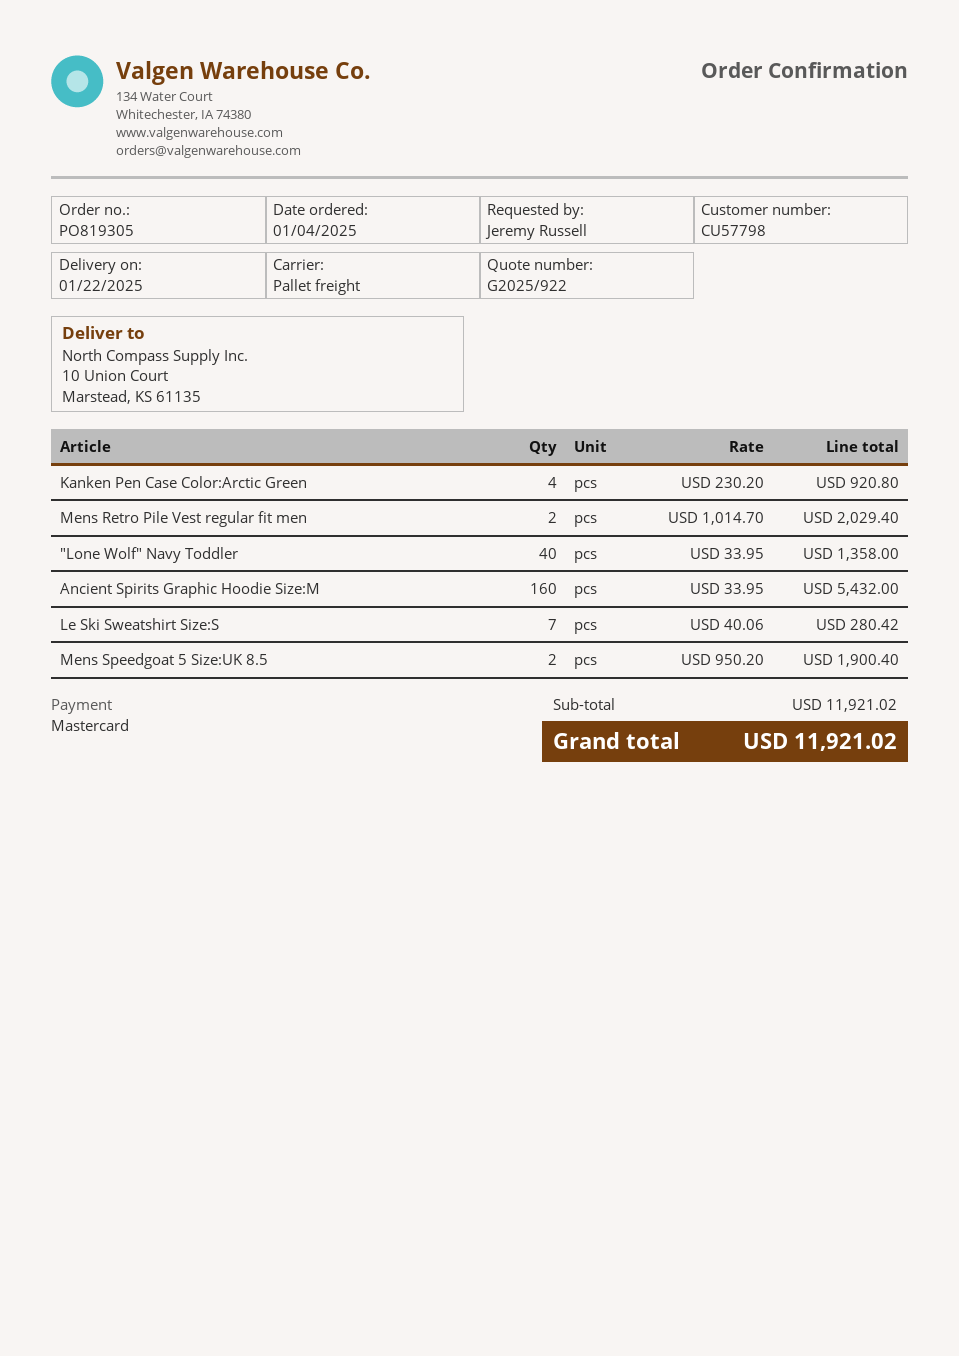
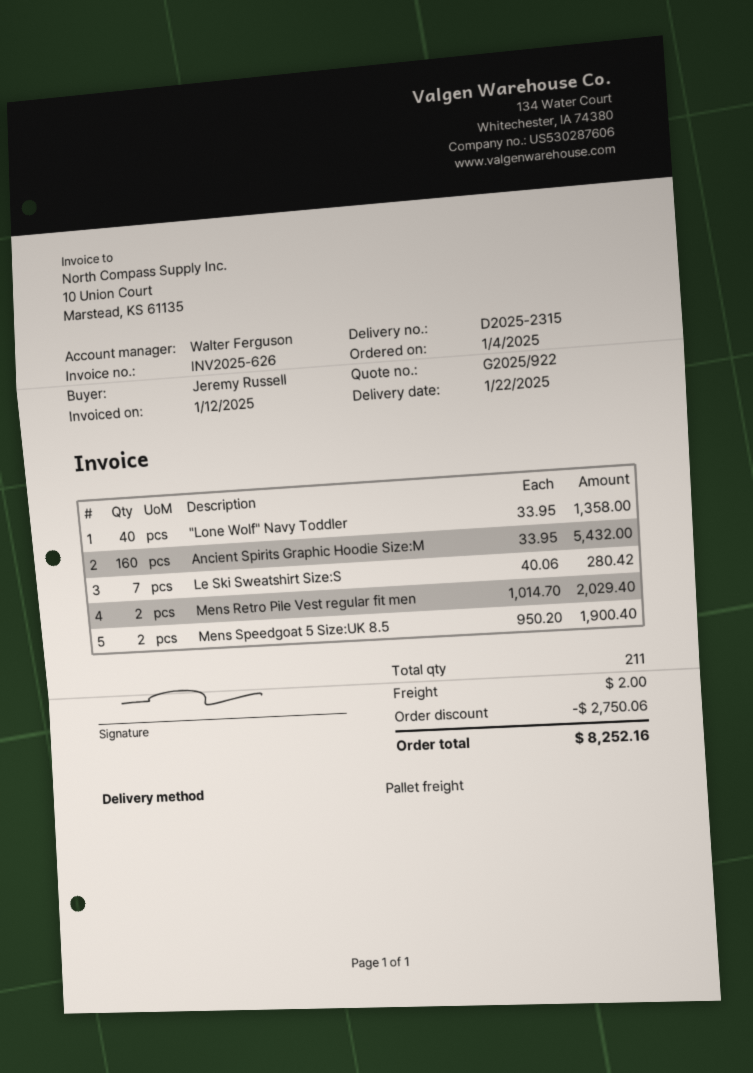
Kanken Pen Case Color:Arctic Green: 4 x 230.20 = 920.80 -> none
discount: none -> 2750.06
shipping: none -> 2.00
total: 11921.02 -> 8252.16

